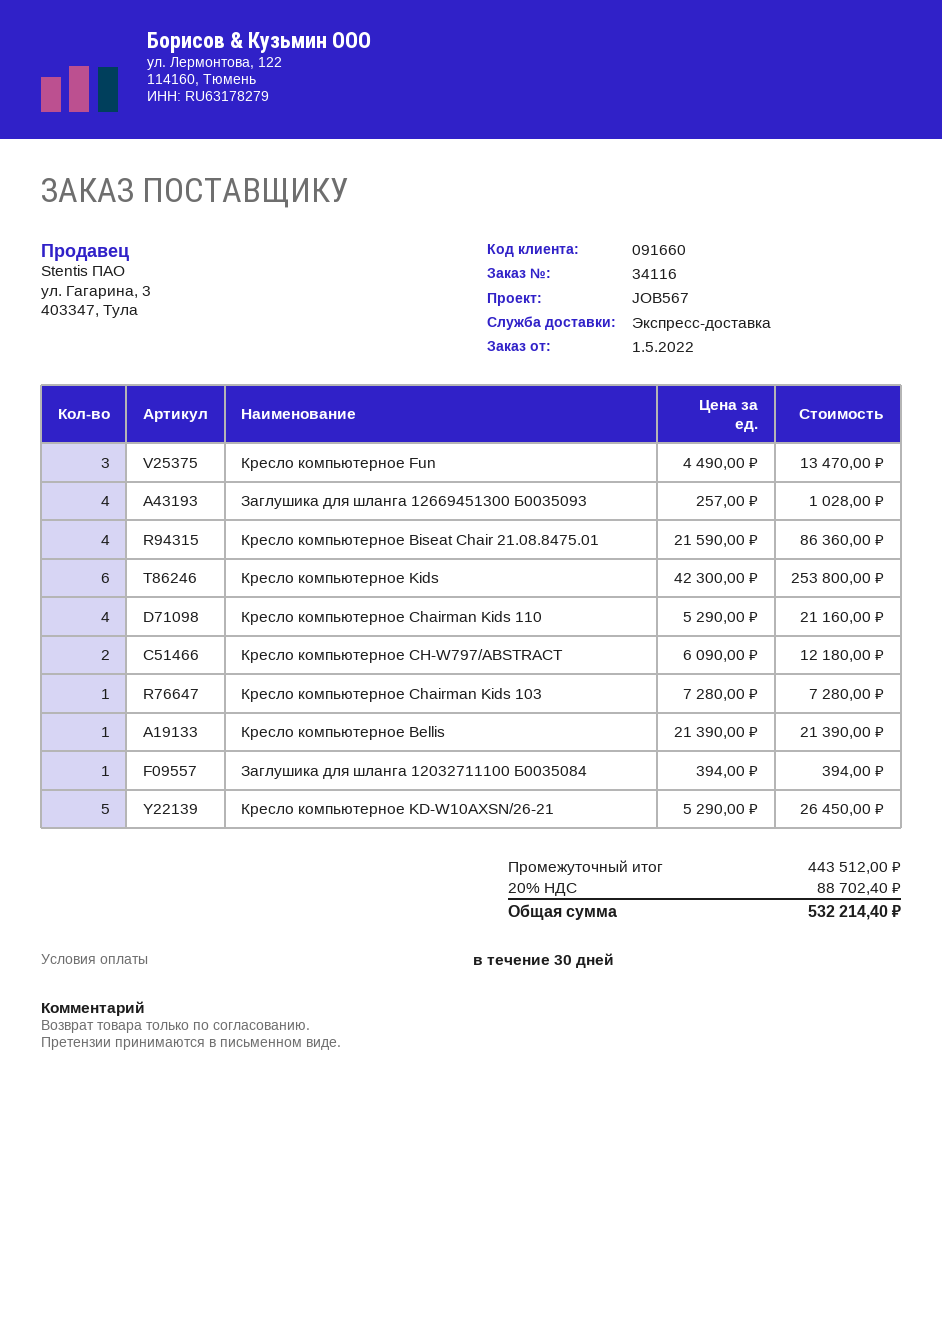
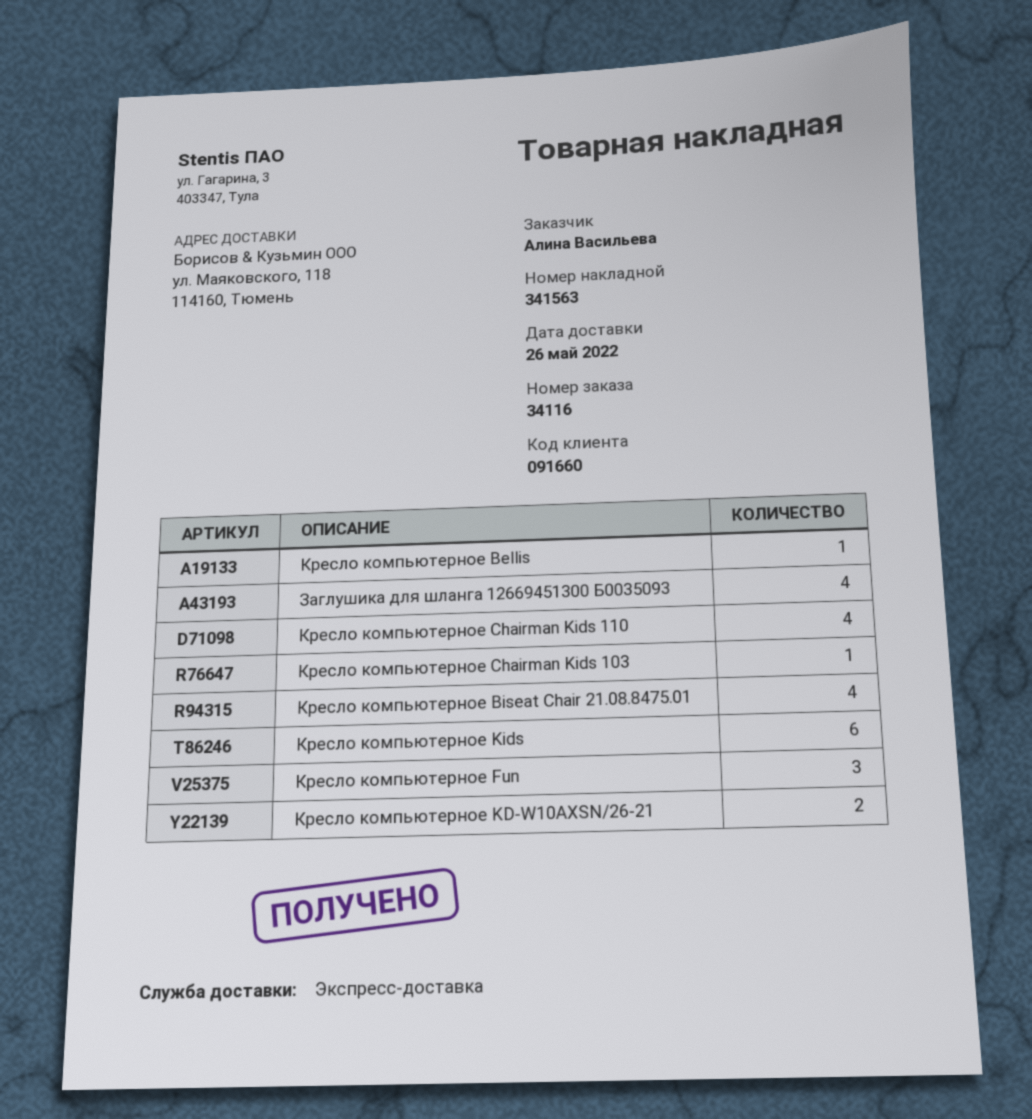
Кресло компьютерное CH-W797/ABSTRACT: 2 -> none
Заглушика для шланга 12032711100 Б0035084: 1 -> none
Кресло компьютерное KD-W10AXSN/26-21: 5 -> 2

